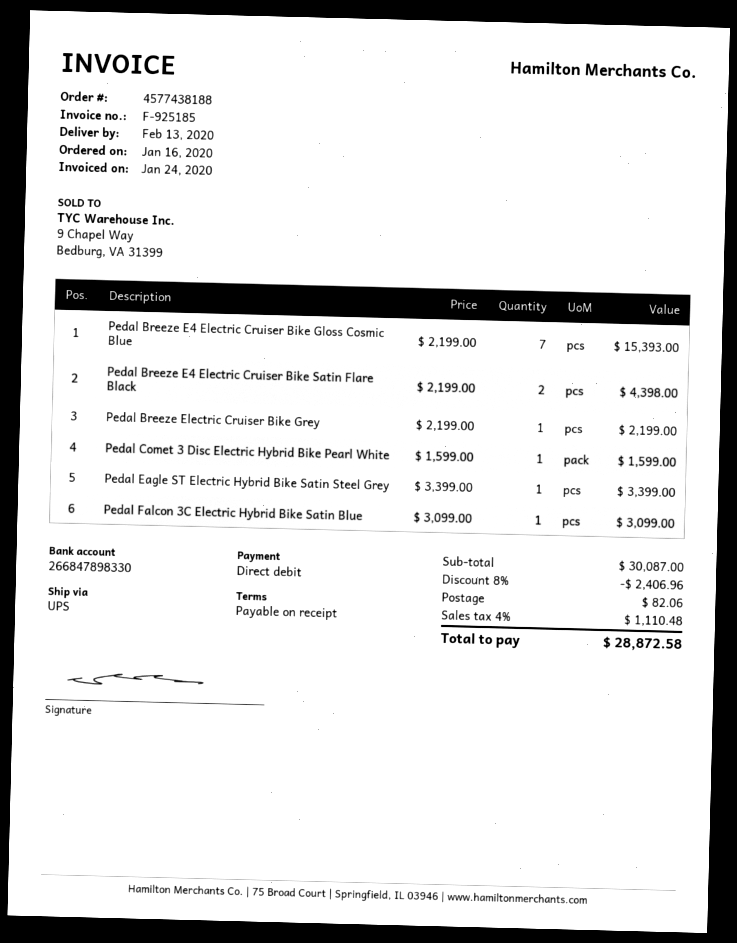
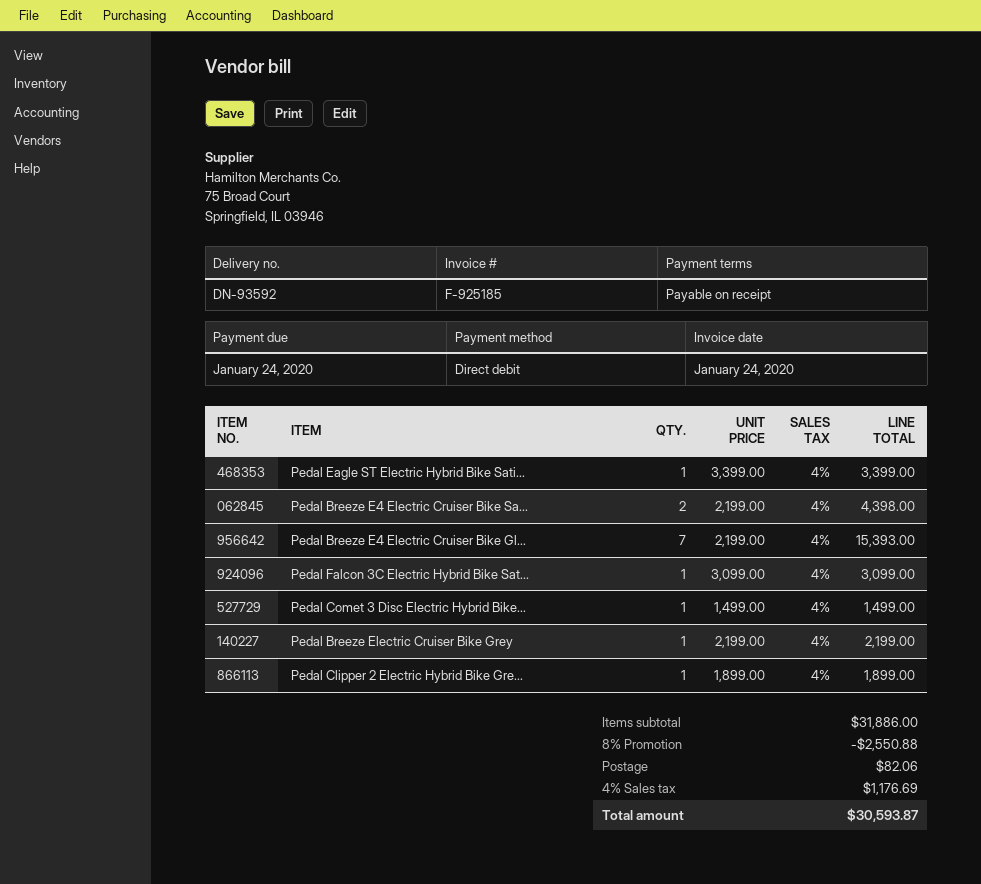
Pedal Comet 3 Disc Electric Hybrid Bike Pearl White: 1 x 1599.00 = 1599.00 -> 1 x 1499.00 = 1499.00
Pedal Clipper 2 Electric Hybrid Bike Gre...: none -> 1 x 1899.00 = 1899.00
subtotal: 30087.00 -> 31886.00
discount: 8% = 2406.96 -> 8% = 2550.88
tax: 4% = 1110.48 -> 4% = 1176.69
total: 28872.58 -> 30593.87

